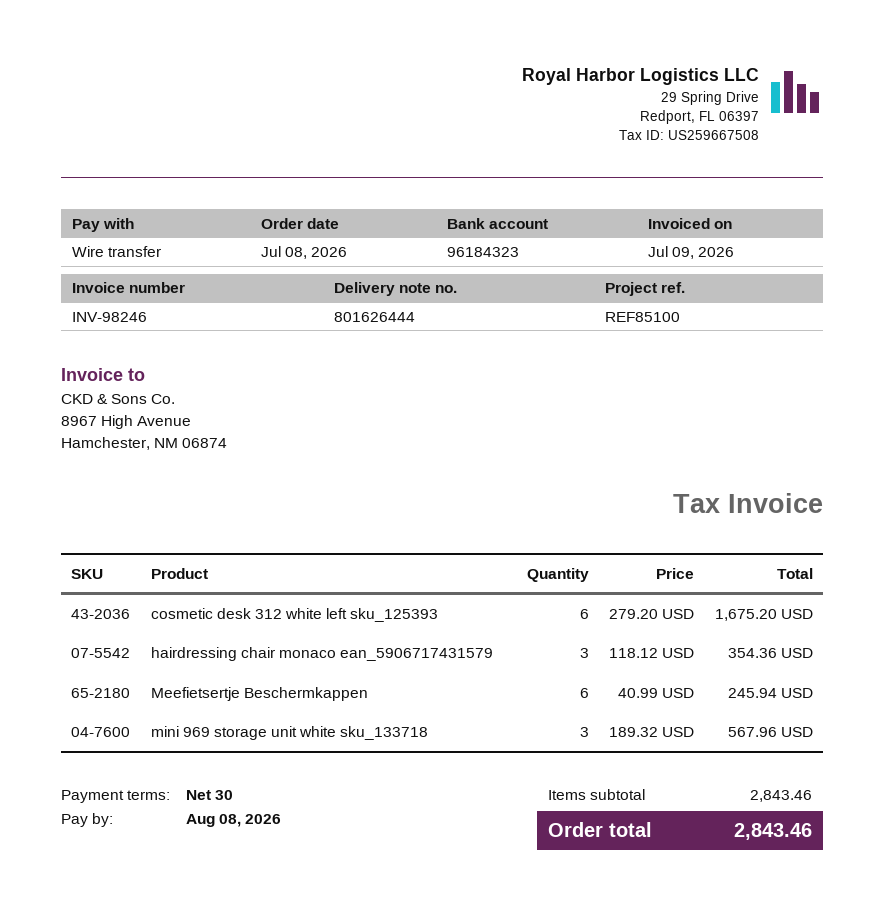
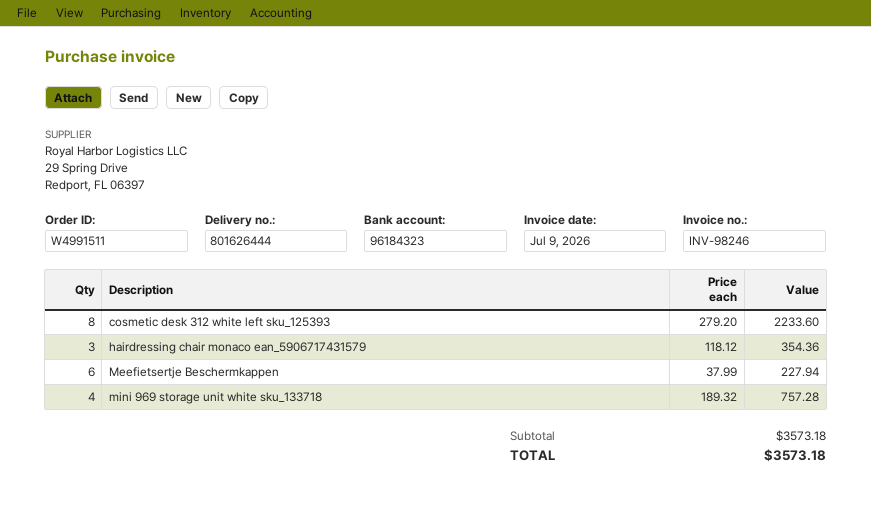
cosmetic desk 312 white left sku_125393: 6 x 279.20 = 1675.20 -> 8 x 279.20 = 2233.60
Meefietsertje Beschermkappen: 6 x 40.99 = 245.94 -> 6 x 37.99 = 227.94
mini 969 storage unit white sku_133718: 3 x 189.32 = 567.96 -> 4 x 189.32 = 757.28
subtotal: 2843.46 -> 3573.18
total: 2843.46 -> 3573.18

